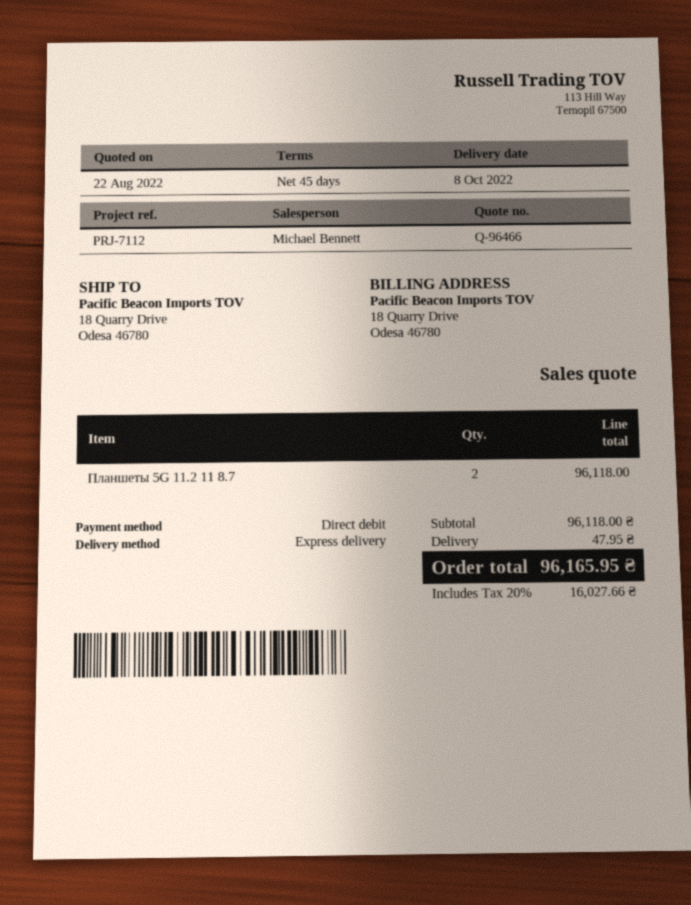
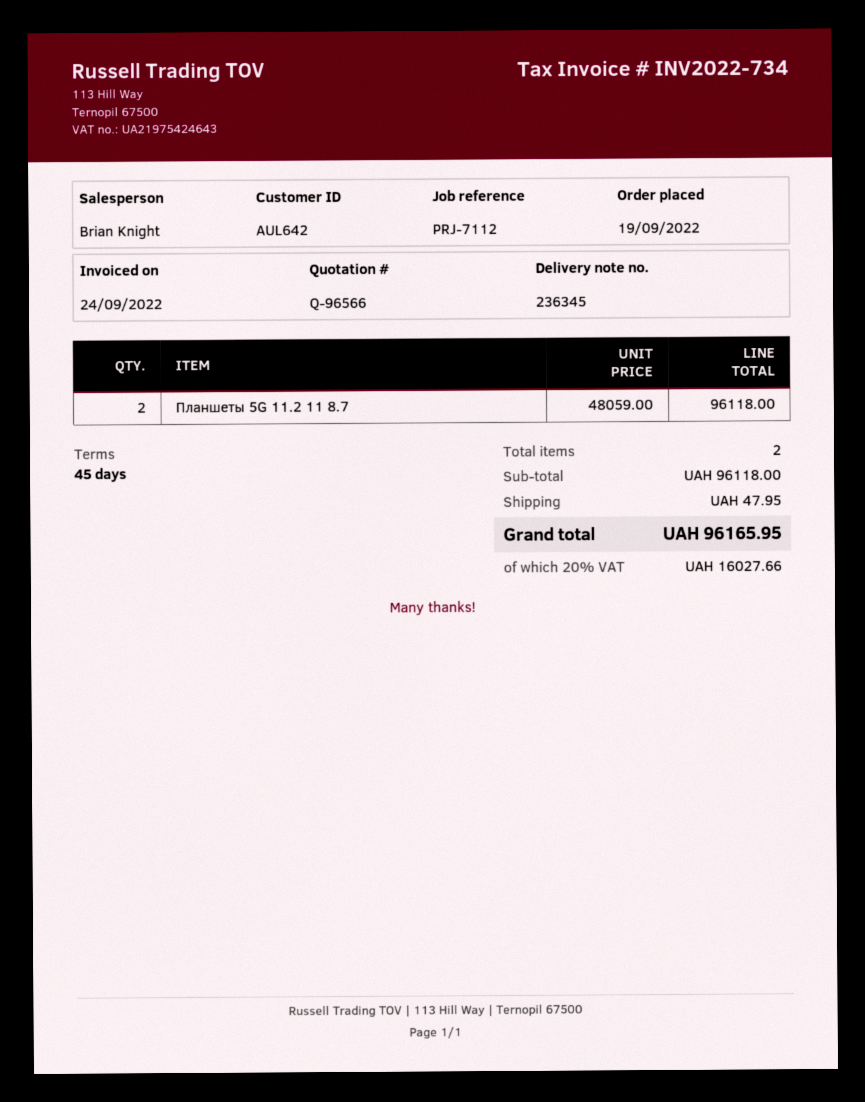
quote number: Q-96466 -> Q-96566
sales rep: Michael Bennett -> Brian Knight

